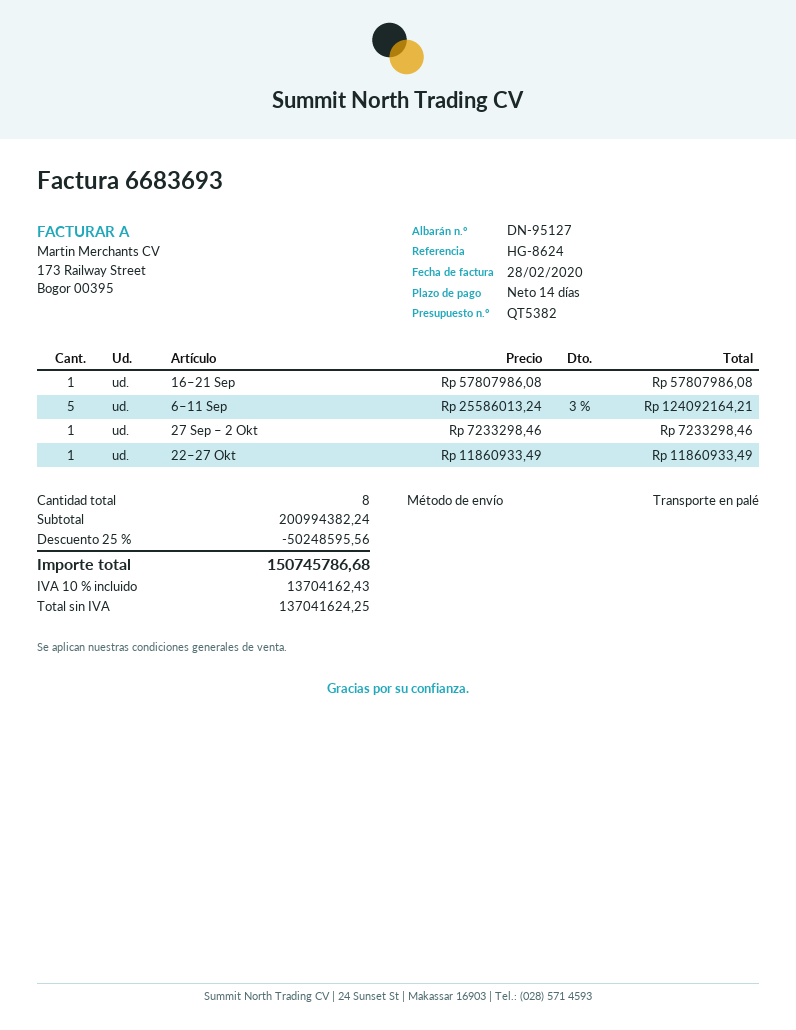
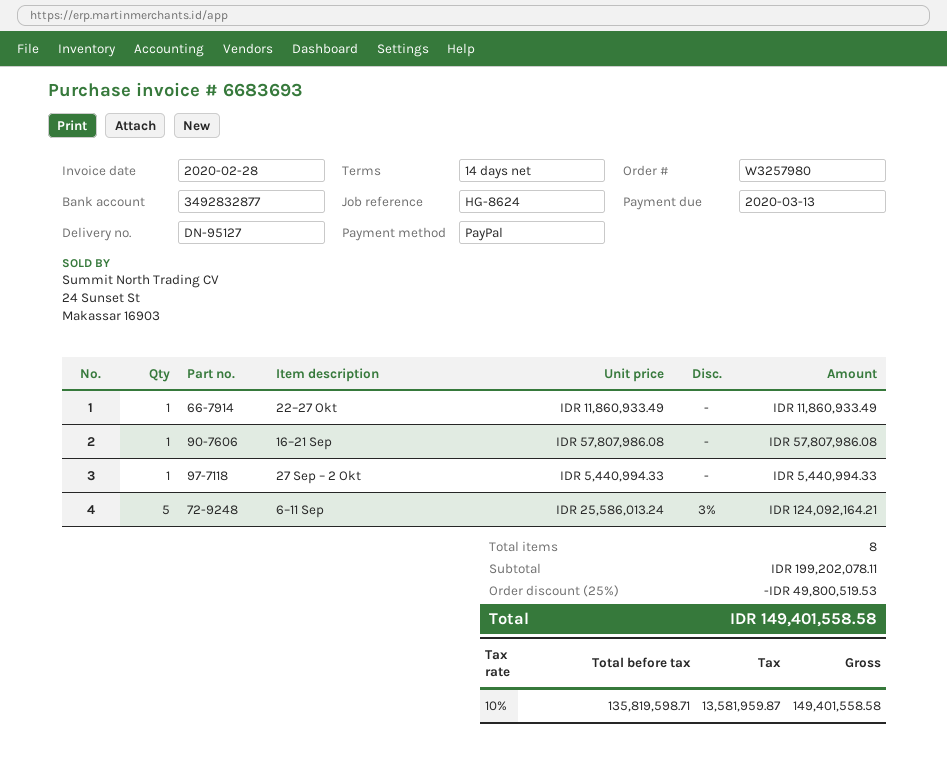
27 Sep – 2 Okt: 1 x 7233298.46 = 7233298.46 -> 1 x 5440994.33 = 5440994.33
subtotal: 200994382.24 -> 199202078.11
discount: 25% = 50248595.56 -> 25% = 49800519.53
net: 137041624.25 -> 135819598.71
tax: 10% = 13704162.43 -> 10% = 13581959.87
total: 150745786.68 -> 149401558.58

